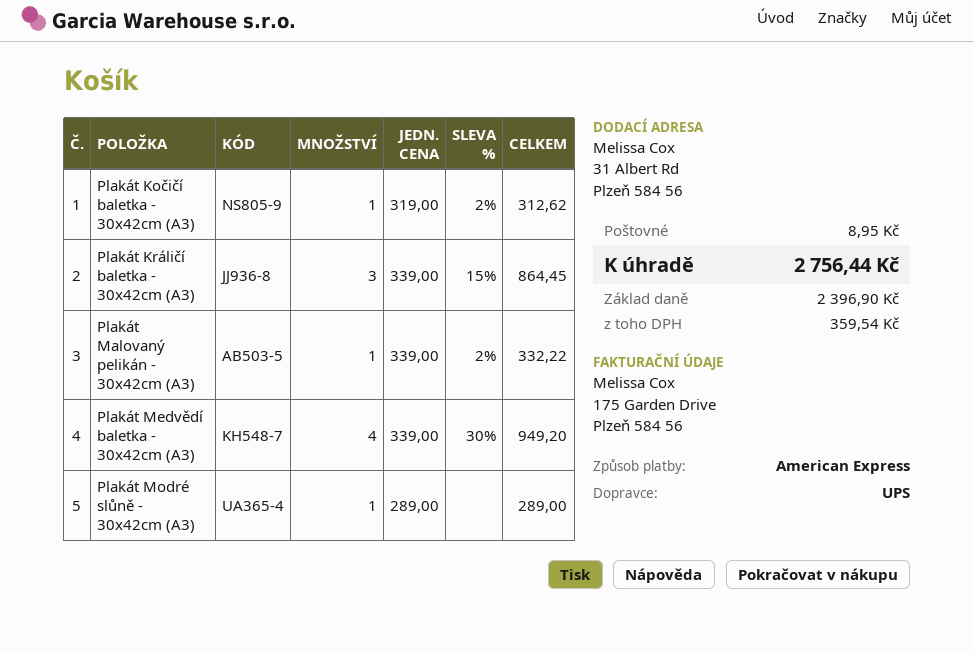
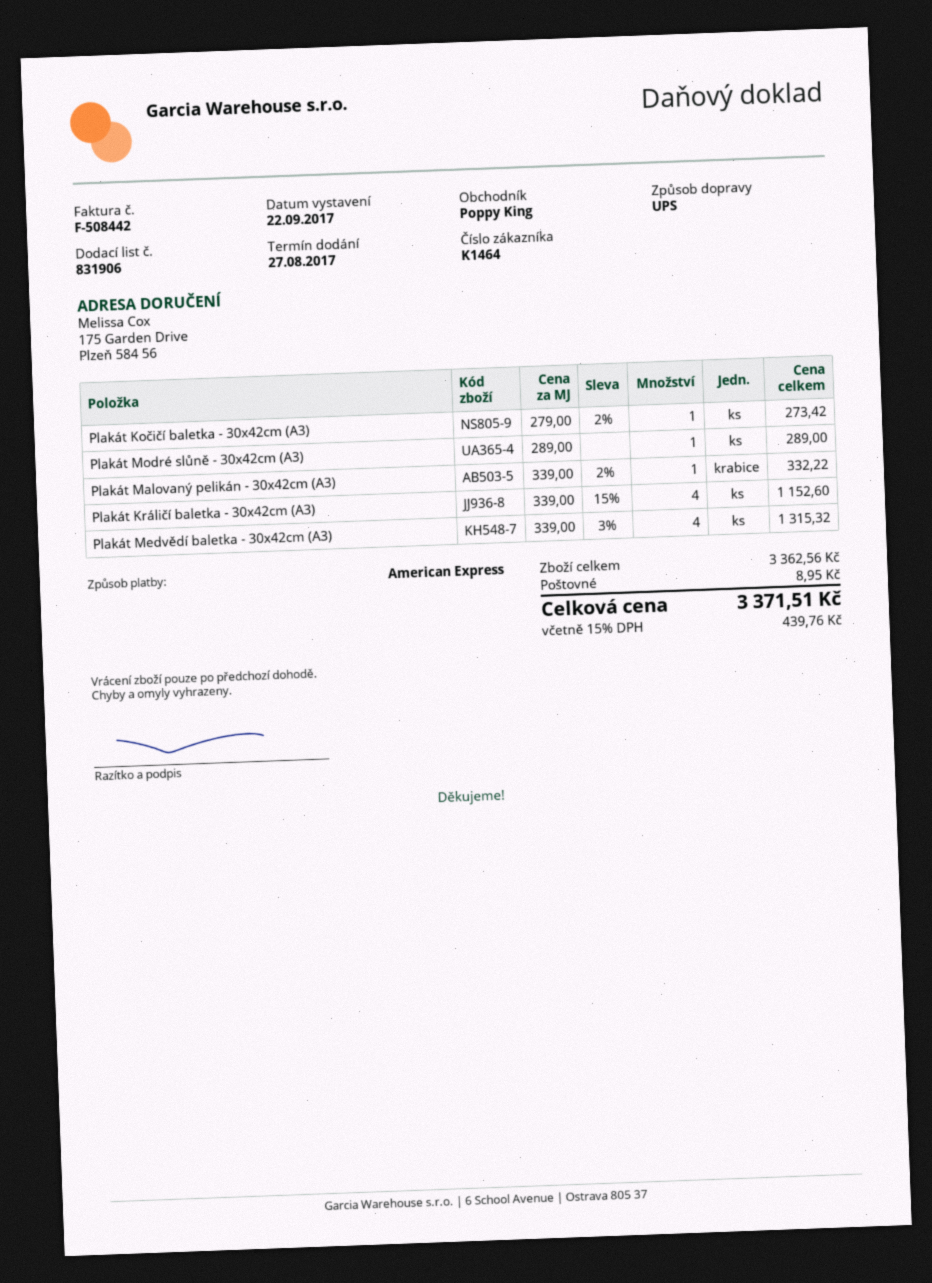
ship to: 31 Albert Rd, Plzeň 584 56 -> 175 Garden Drive, Plzeň 584 56
Plakát Kočičí baletka - 30x42cm (A3): 1 x 319.00 - 2% = 312.62 -> 1 x 279.00 - 2% = 273.42
Plakát Králičí baletka - 30x42cm (A3): 3 x 339.00 - 15% = 864.45 -> 4 x 339.00 - 15% = 1152.60
Plakát Medvědí baletka - 30x42cm (A3): 4 x 339.00 - 30% = 949.20 -> 4 x 339.00 - 3% = 1315.32
tax: 359.54 -> 439.76
total: 2756.44 -> 3371.51

